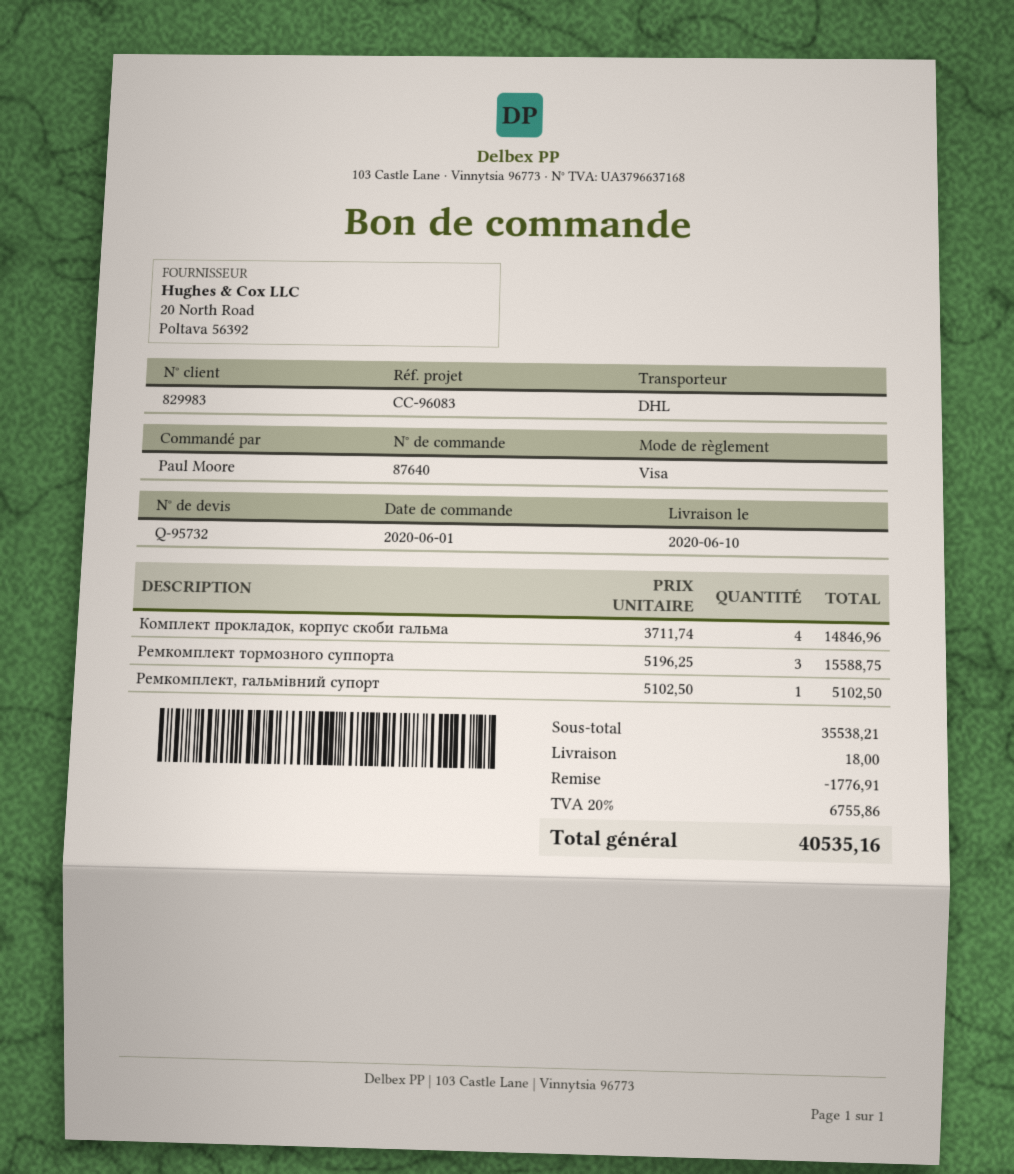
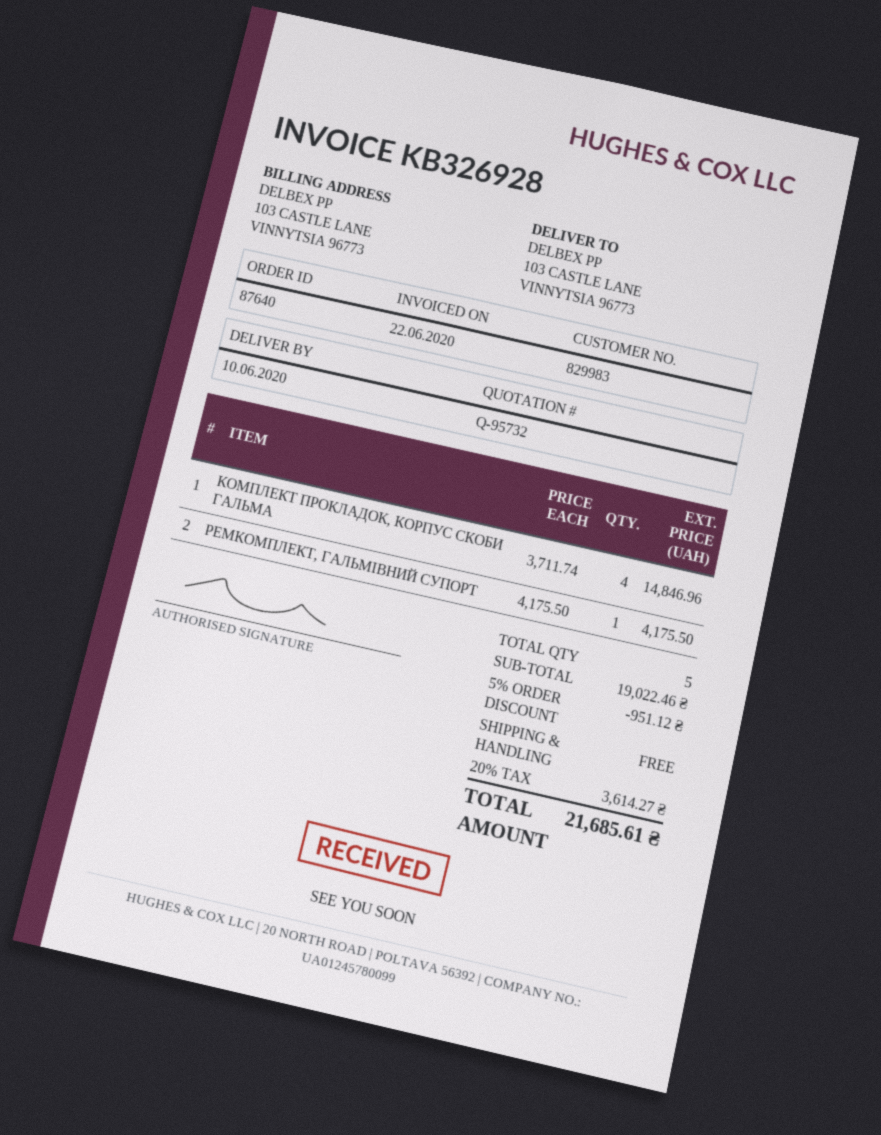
Ремкомплект тормозного суппорта: 3 x 5196.25 = 15588.75 -> none
Ремкомплект, гальмівний супорт: 1 x 5102.50 = 5102.50 -> 1 x 4175.50 = 4175.50
subtotal: 35538.21 -> 19022.46
discount: 1776.91 -> 951.12
shipping: 18.00 -> 0.00
tax: 20% = 6755.86 -> 20% = 3614.27
total: 40535.16 -> 21685.61

